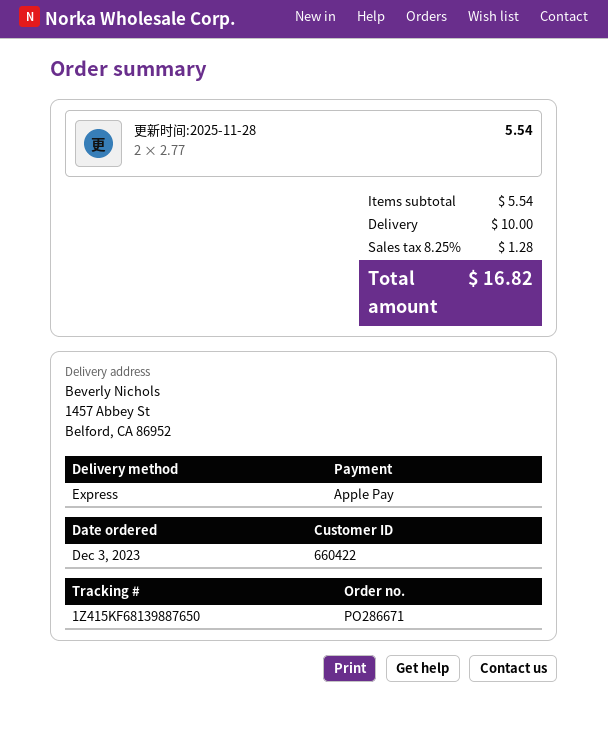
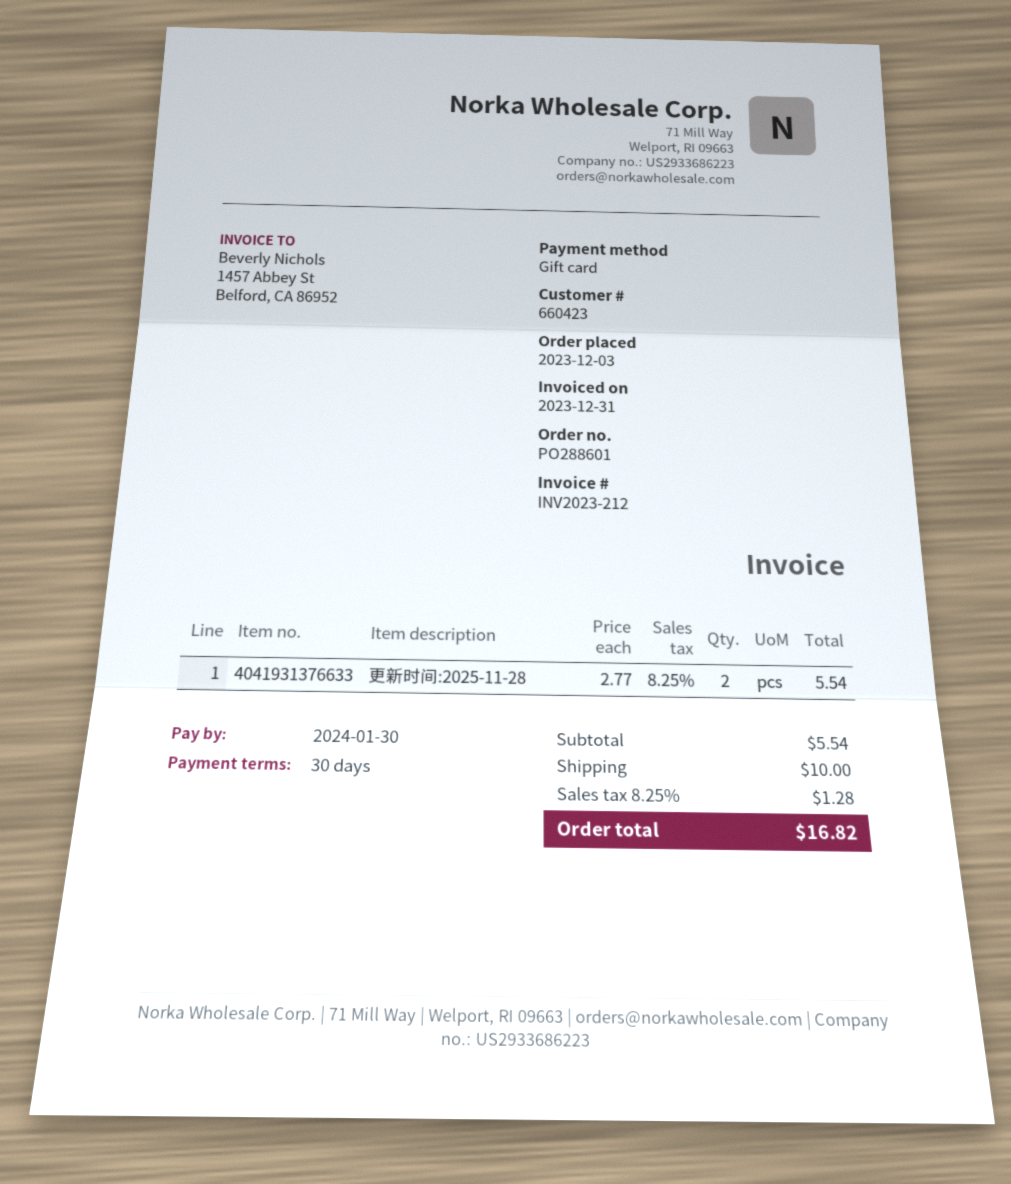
order number: PO286671 -> PO288601
customer number: 660422 -> 660423
payment method: Apple Pay -> gift card

